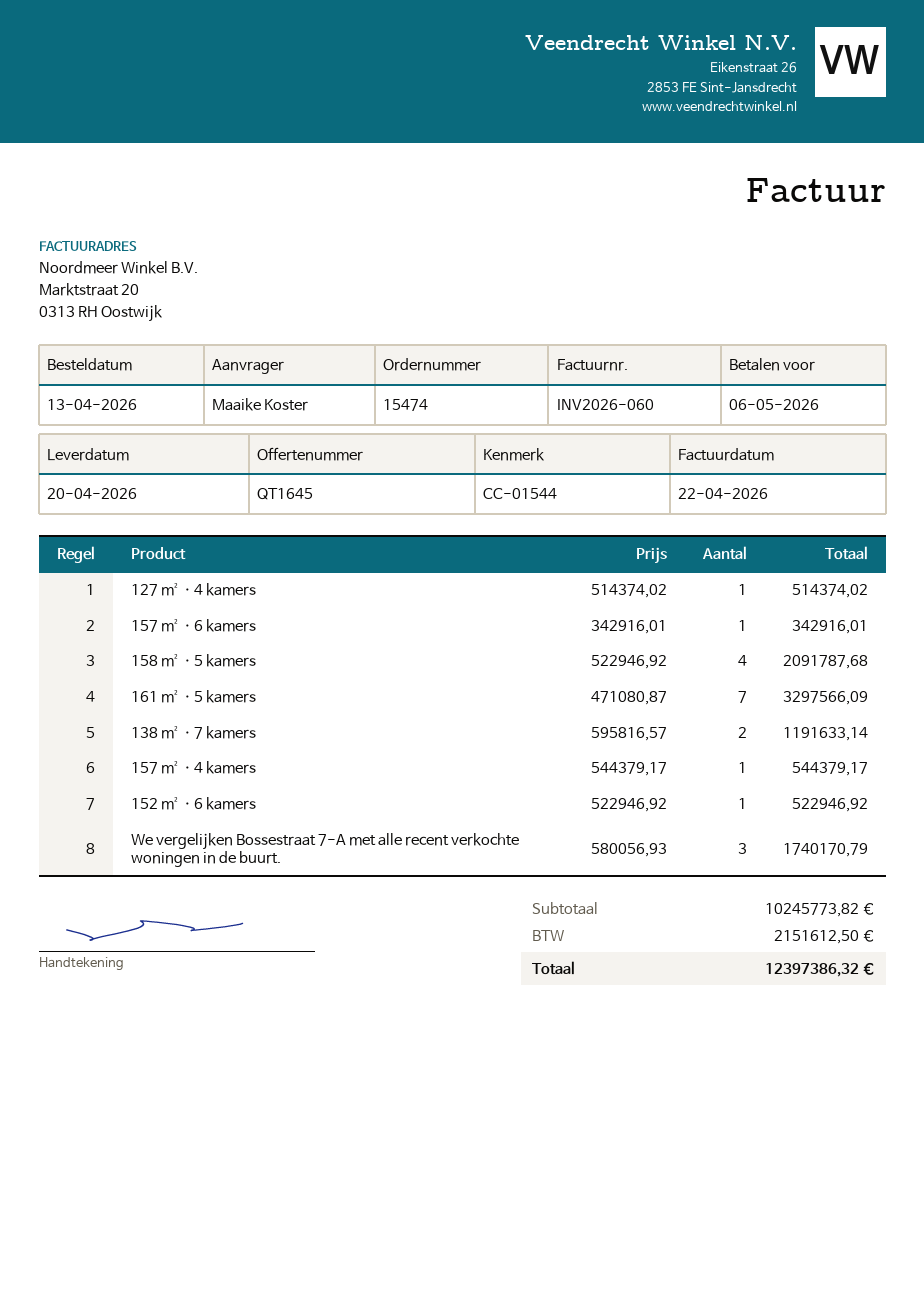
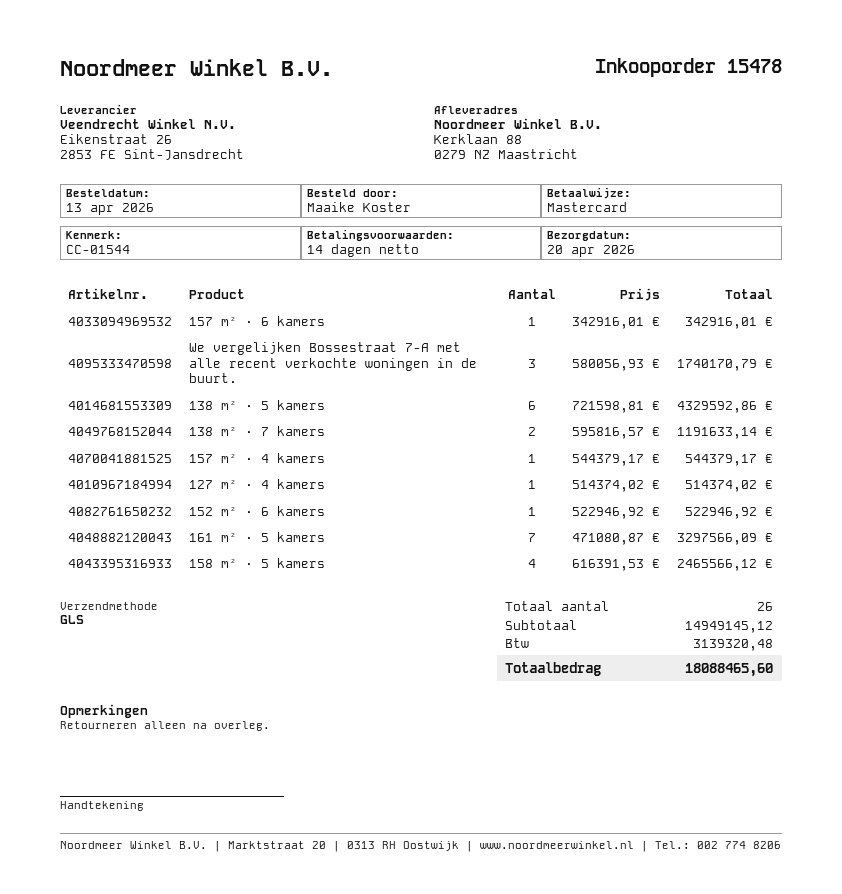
order number: 15474 -> 15478
158 m² · 5 kamers: 4 x 522946.92 = 2091787.68 -> 4 x 616391.53 = 2465566.12
138 m² · 5 kamers: none -> 6 x 721598.81 = 4329592.86
subtotal: 10245773.82 -> 14949145.12
tax: 2151612.50 -> 3139320.48
total: 12397386.32 -> 18088465.60

